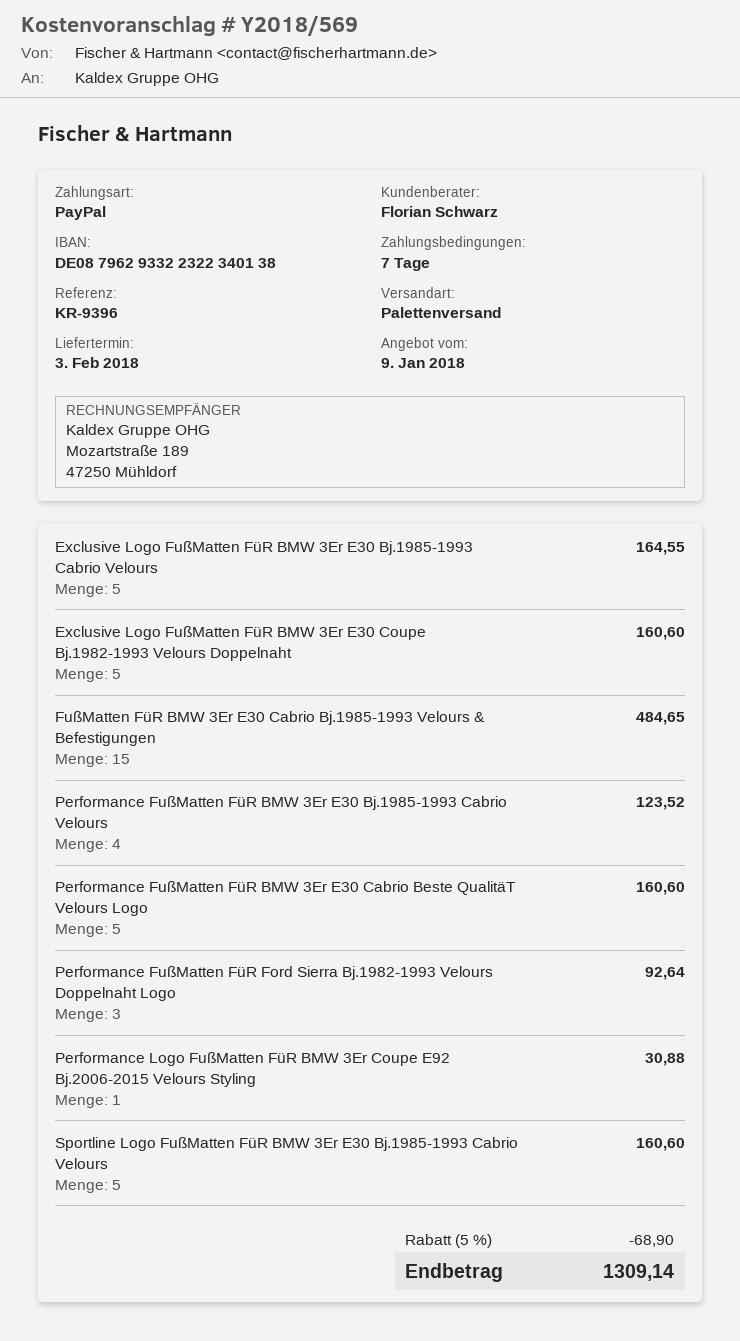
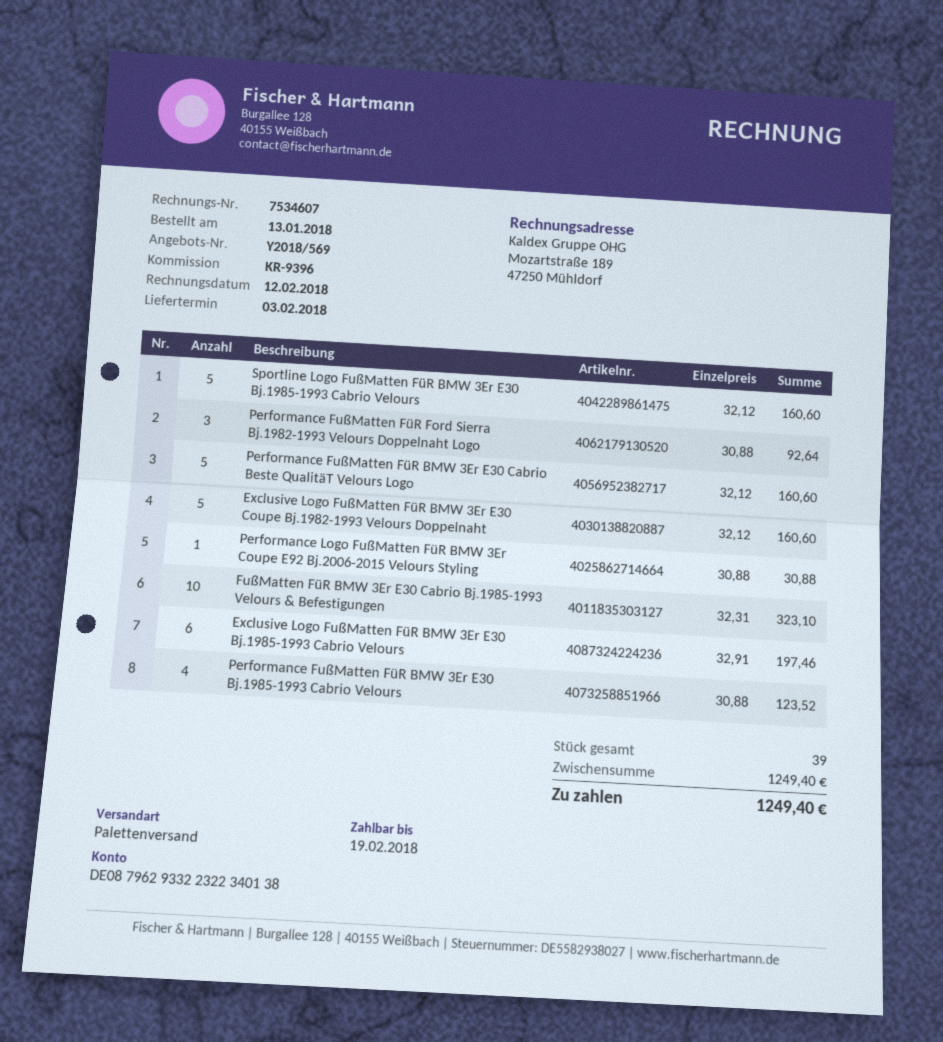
Exclusive Logo FußMatten FüR BMW 3Er E30 Bj.1985-1993 Cabrio Velours: 5 for 164.55 -> 6 for 197.46
FußMatten FüR BMW 3Er E30 Cabrio Bj.1985-1993 Velours & Befestigungen: 15 for 484.65 -> 10 for 323.10
discount: 5% = 68.90 -> none
total: 1309.14 -> 1249.40

